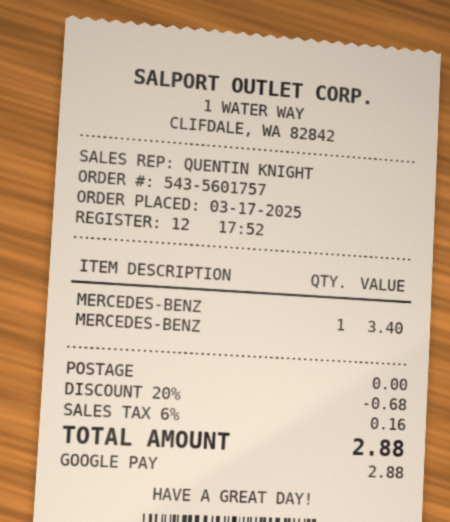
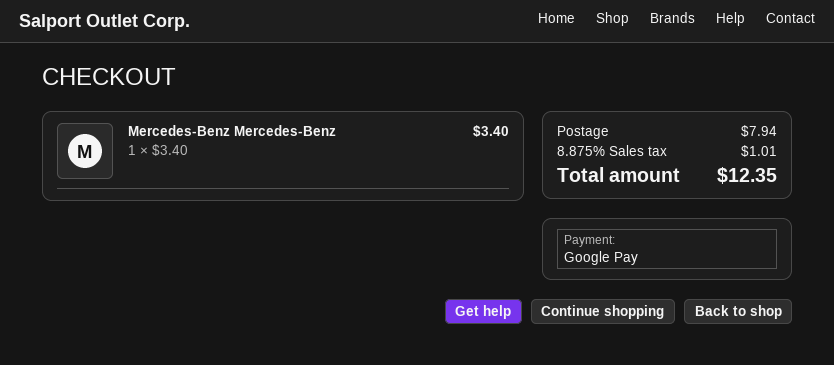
discount: 20% = 0.68 -> none
shipping: 0.00 -> 7.94
tax: 6% = 0.16 -> 8.875% = 1.01
total: 2.88 -> 12.35

